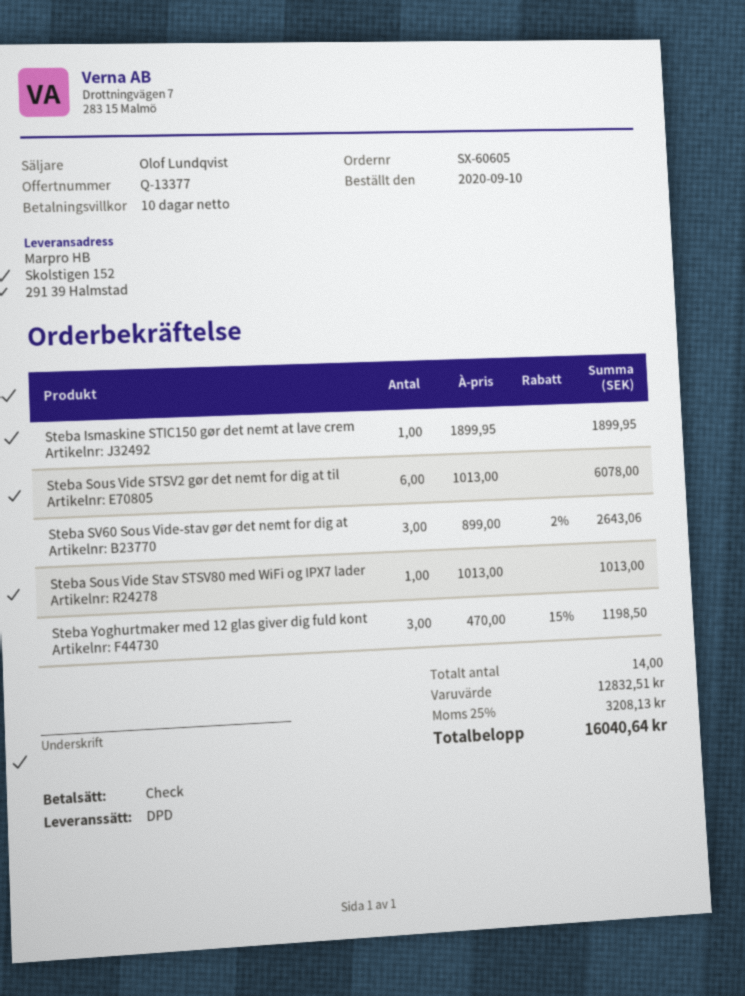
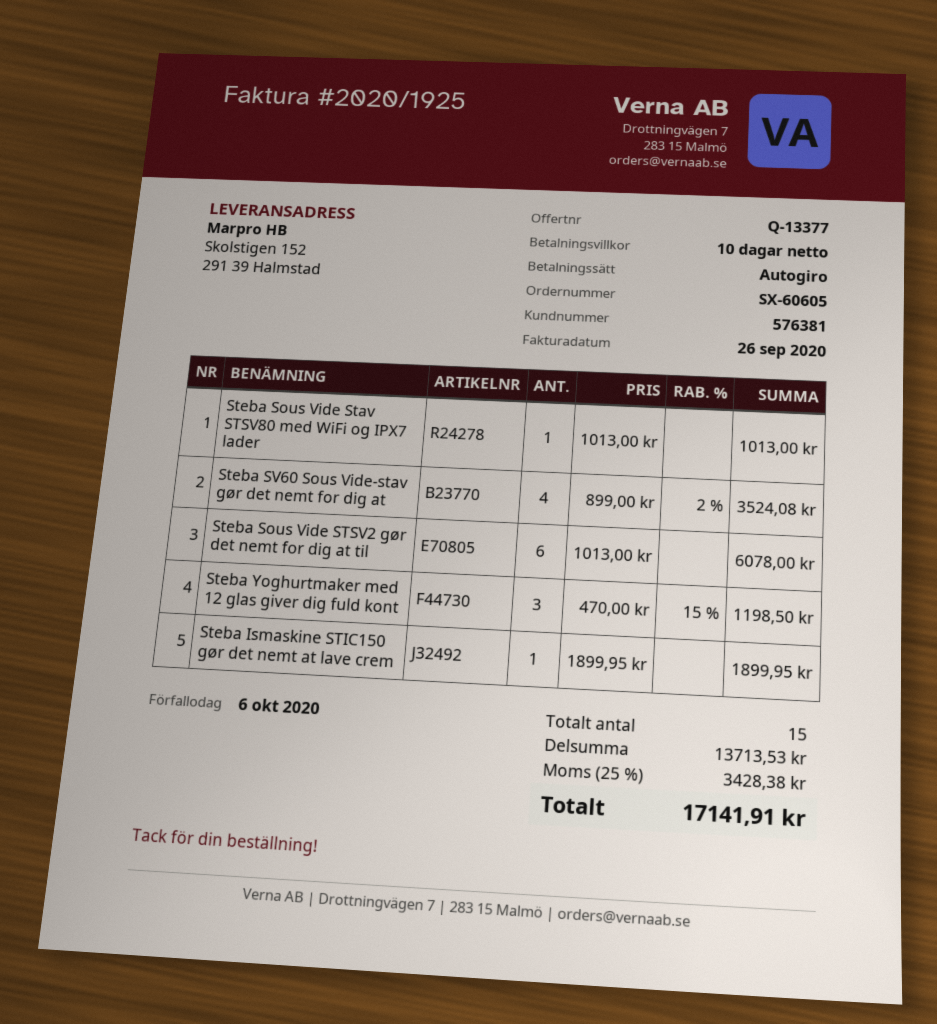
payment method: cheque -> direct debit
Steba SV60 Sous Vide-stav gør det nemt for dig at: 3 x 899.00 - 2% = 2643.06 -> 4 x 899.00 - 2% = 3524.08
total quantity: 14 -> 15
subtotal: 12832.51 -> 13713.53
tax: 25% = 3208.13 -> 25% = 3428.38
total: 16040.64 -> 17141.91

